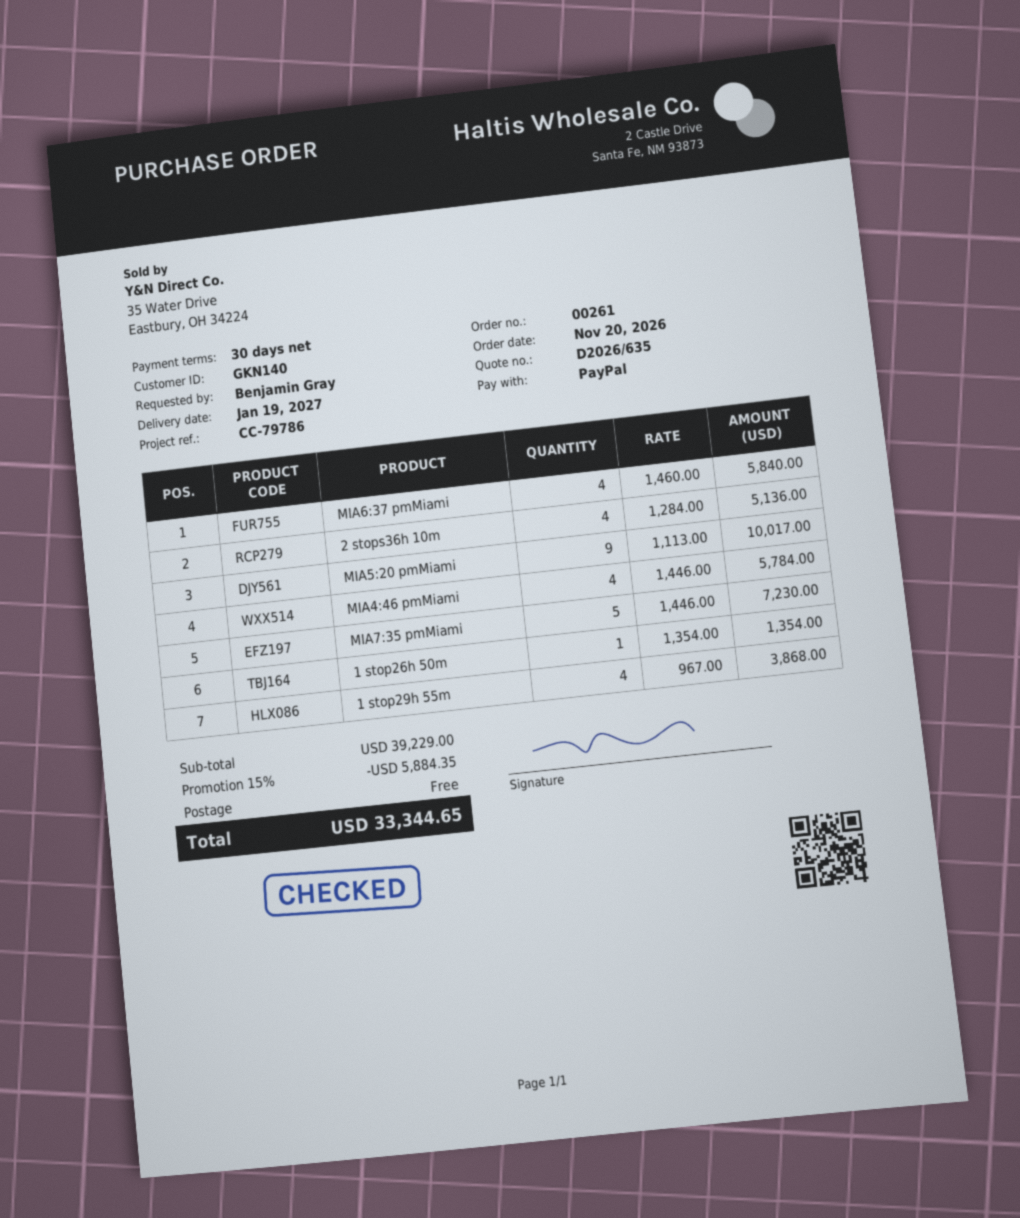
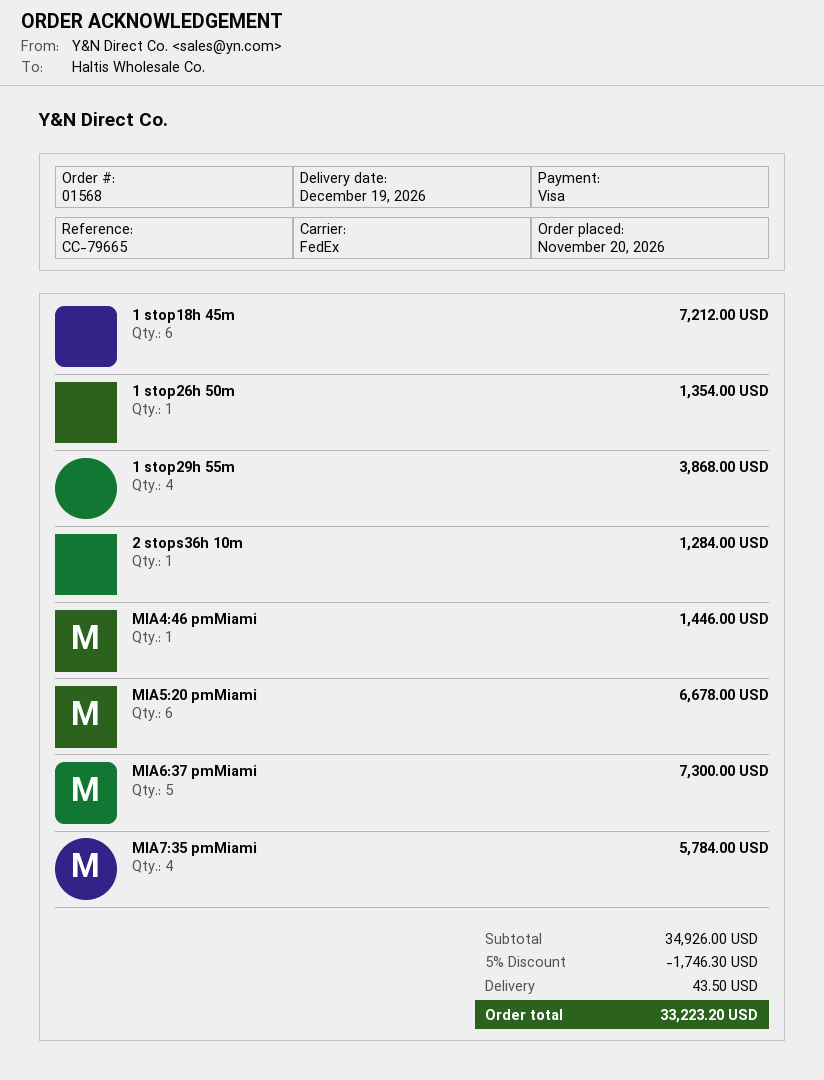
order number: 00261 -> 01568
delivery date: 2027-01-19 -> 2026-12-19
reference: CC-79786 -> CC-79665
payment method: PayPal -> Visa
MIA6:37 pmMiami: 4 for 5840.00 -> 5 for 7300.00
2 stops36h 10m: 4 for 5136.00 -> 1 for 1284.00
MIA5:20 pmMiami: 9 for 10017.00 -> 6 for 6678.00
MIA4:46 pmMiami: 4 for 5784.00 -> 1 for 1446.00
MIA7:35 pmMiami: 5 for 7230.00 -> 4 for 5784.00
1 stop18h 45m: none -> 6 for 7212.00
subtotal: 39229.00 -> 34926.00
discount: 15% = 5884.35 -> 5% = 1746.30
shipping: 0.00 -> 43.50
total: 33344.65 -> 33223.20

